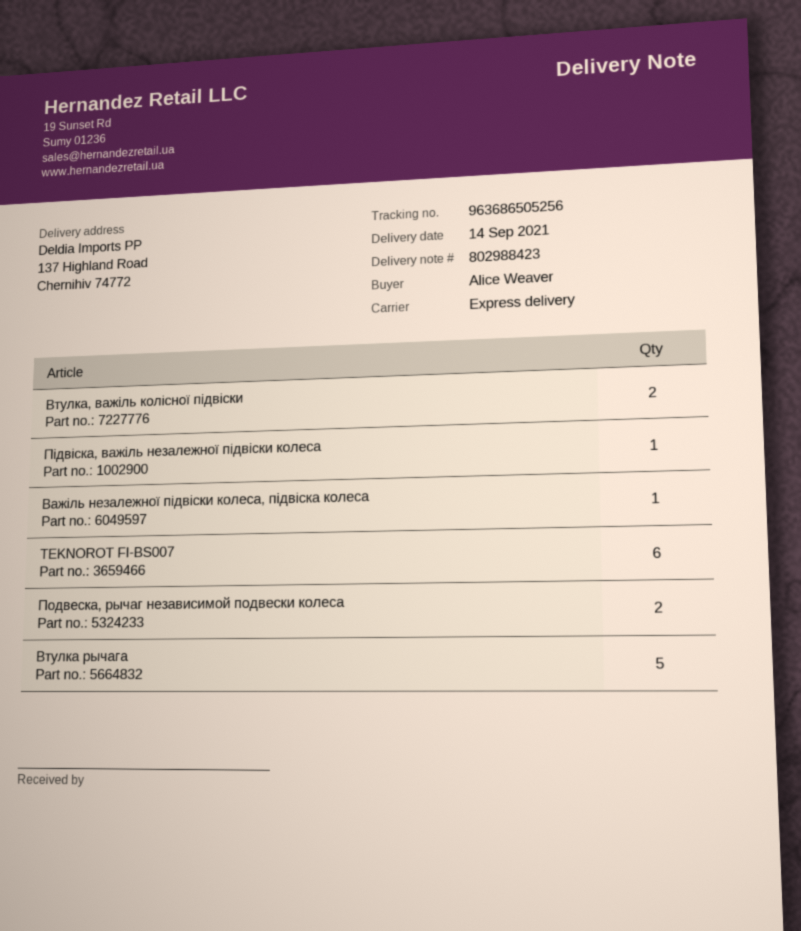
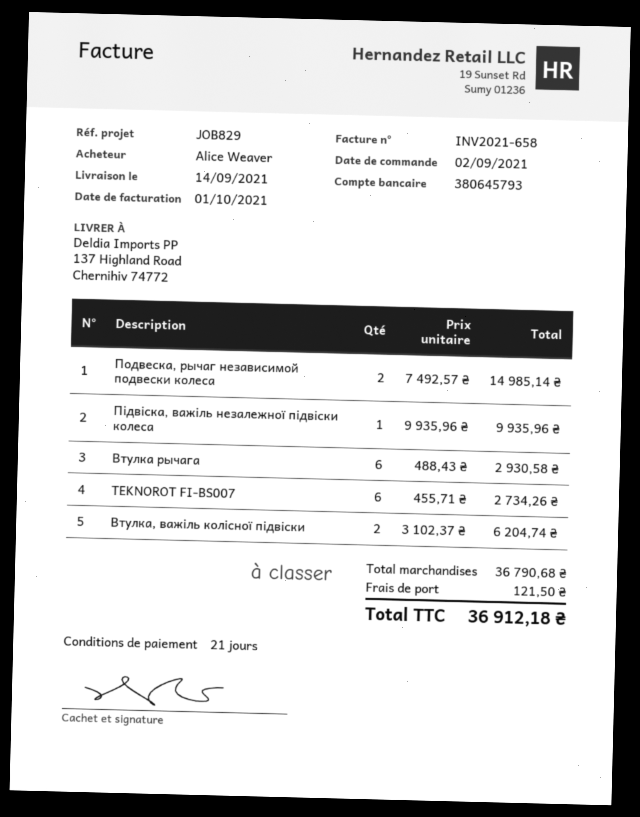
Важіль незалежної підвіски колеса, підвіска колеса: 1 -> none
Втулка рычага: 5 -> 6

